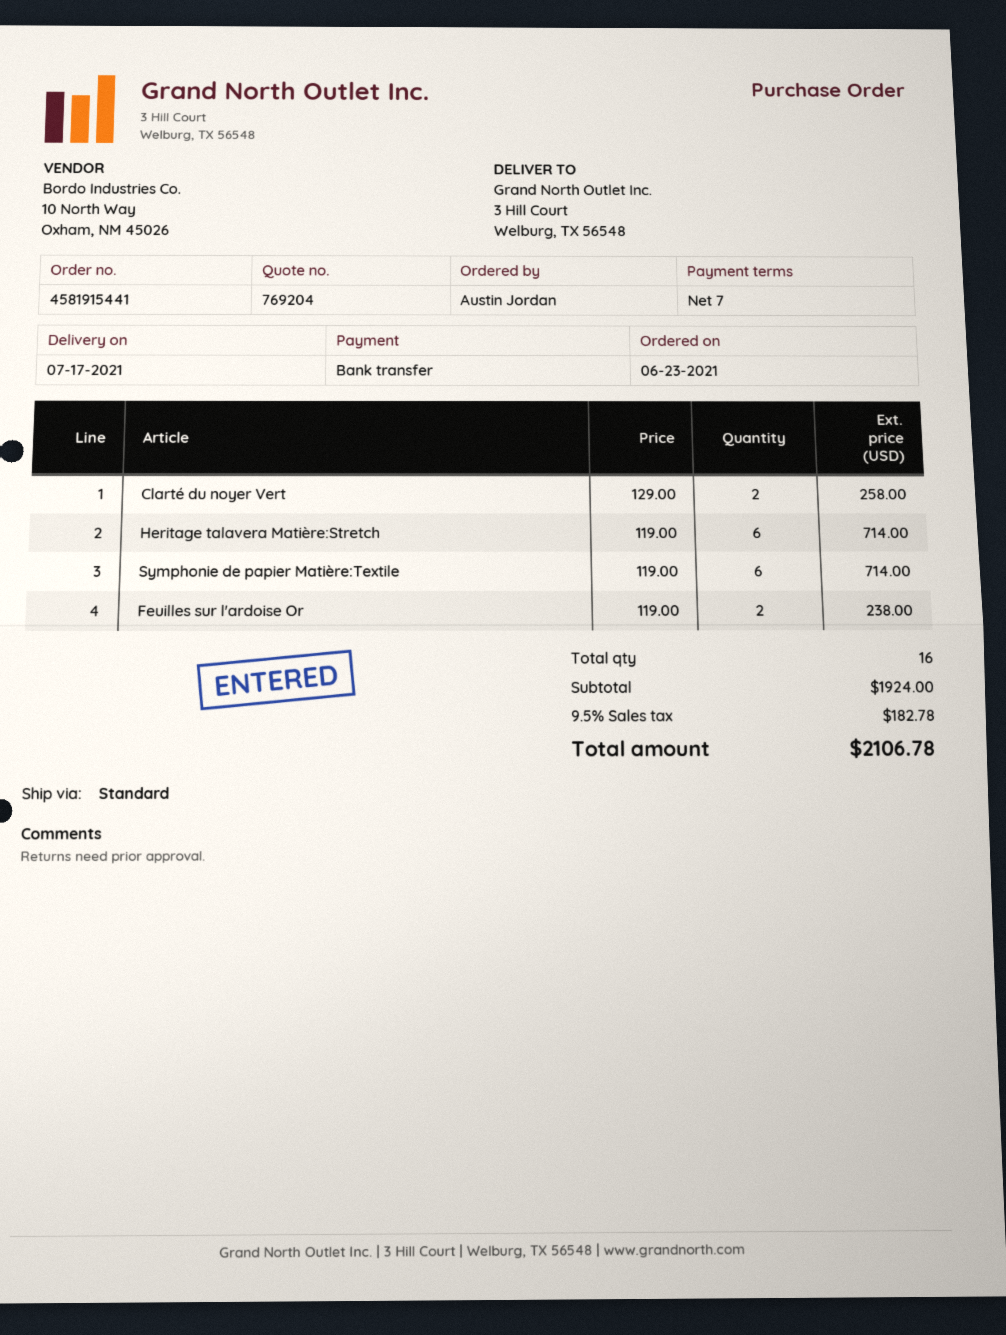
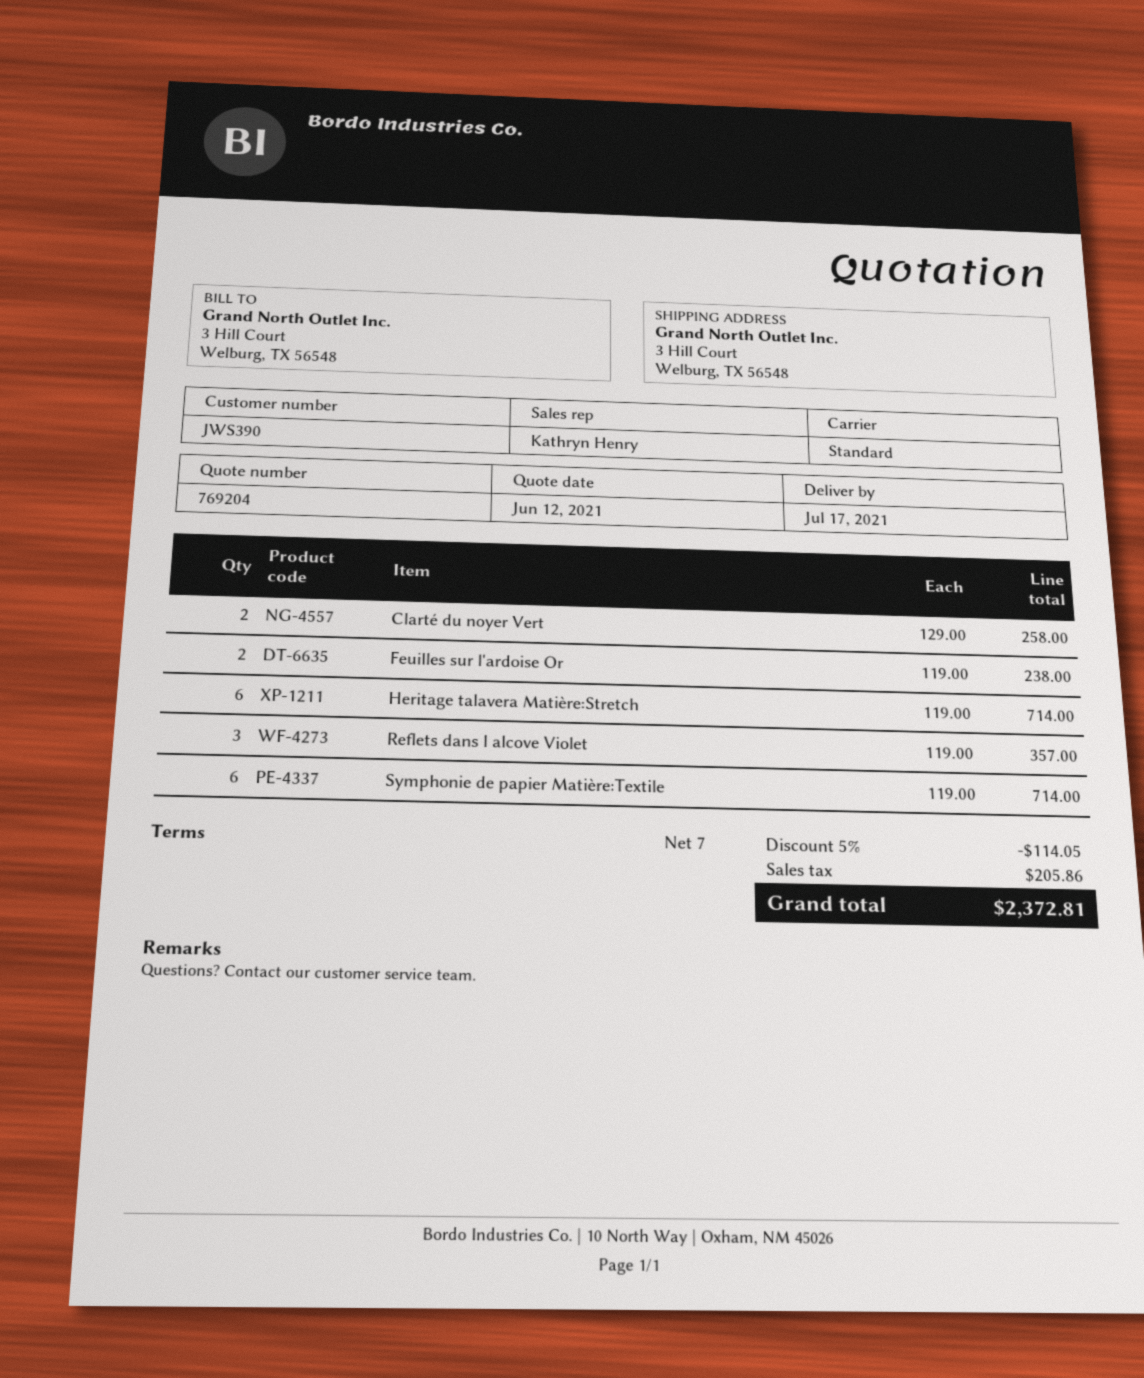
Reflets dans l alcove Violet: none -> 3 x 119.00 = 357.00
discount: none -> 5% = 114.05
tax: 182.78 -> 205.86
total: 2106.78 -> 2372.81

